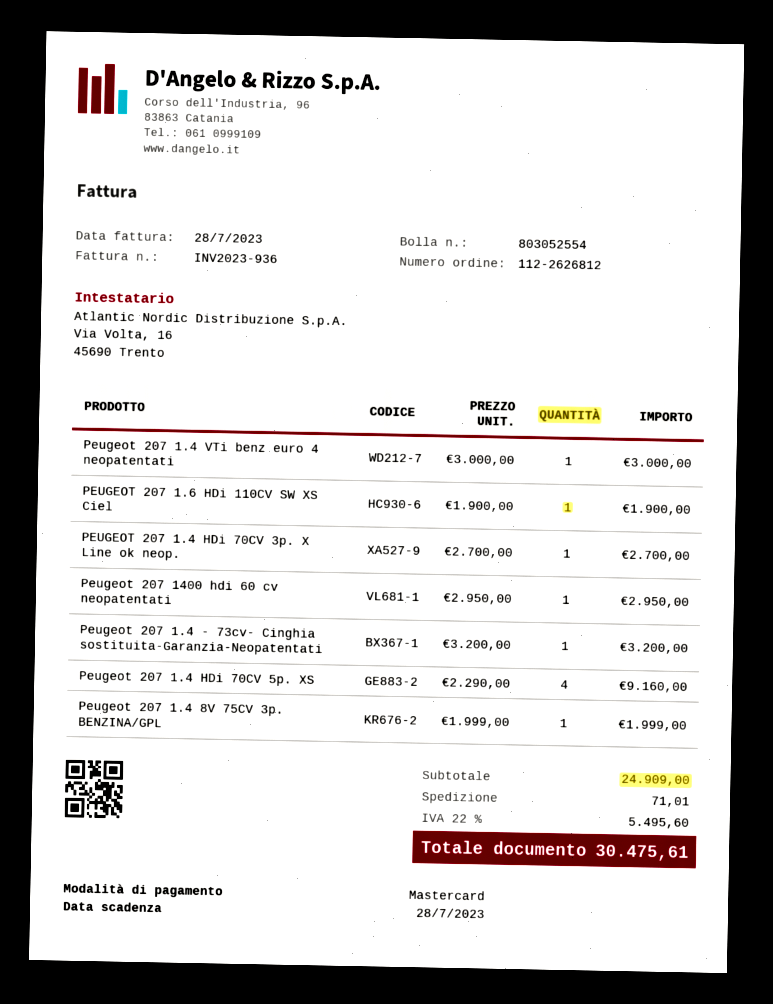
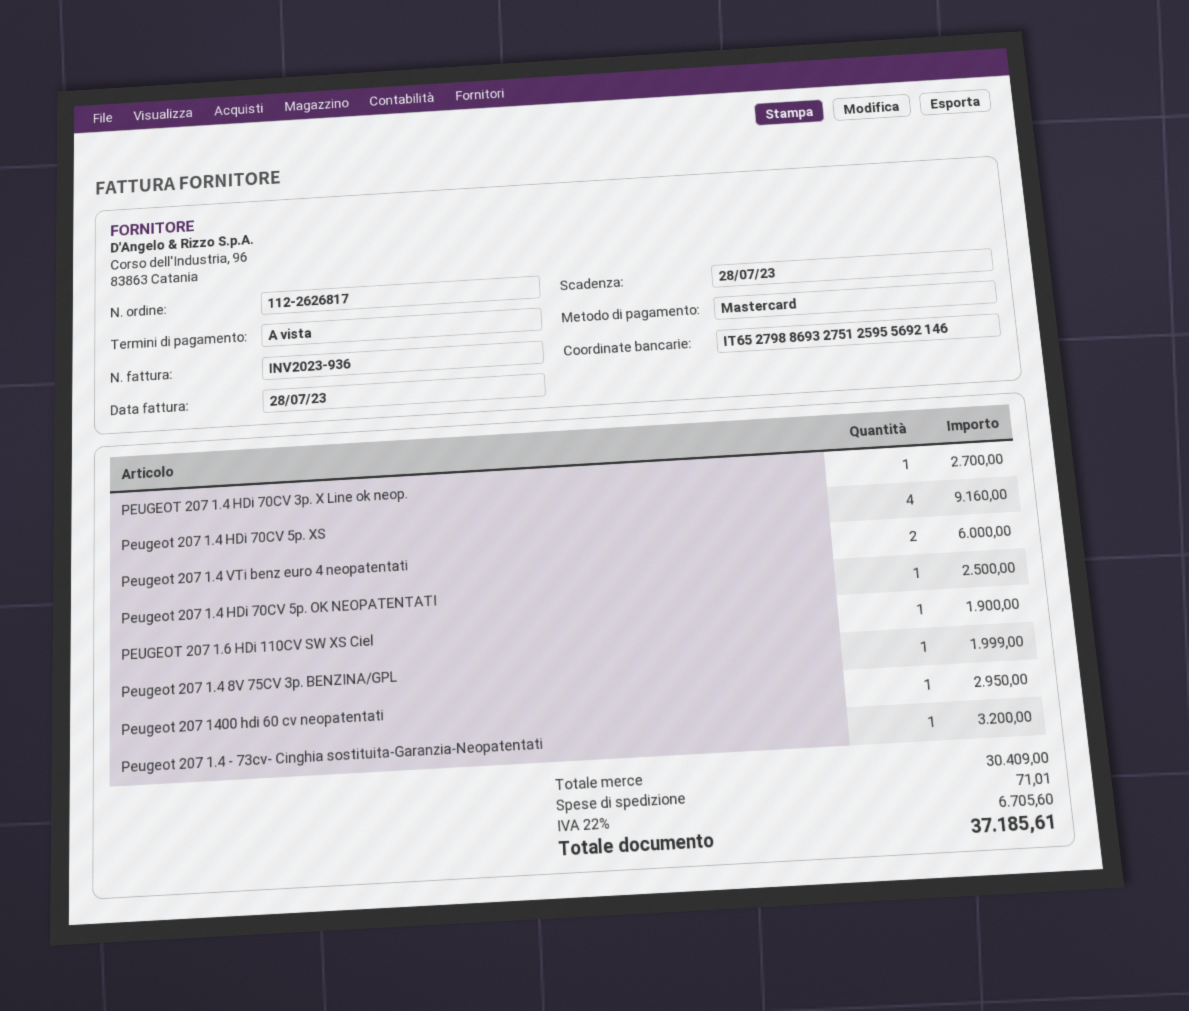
order number: 112-2626812 -> 112-2626817
Peugeot 207 1.4 VTi benz euro 4 neopatentati: 1 for 3000.00 -> 2 for 6000.00
Peugeot 207 1.4 HDi 70CV 5p. OK NEOPATENTATI: none -> 1 for 2500.00
subtotal: 24909.00 -> 30409.00
tax: 22% = 5495.60 -> 22% = 6705.60
total: 30475.61 -> 37185.61

